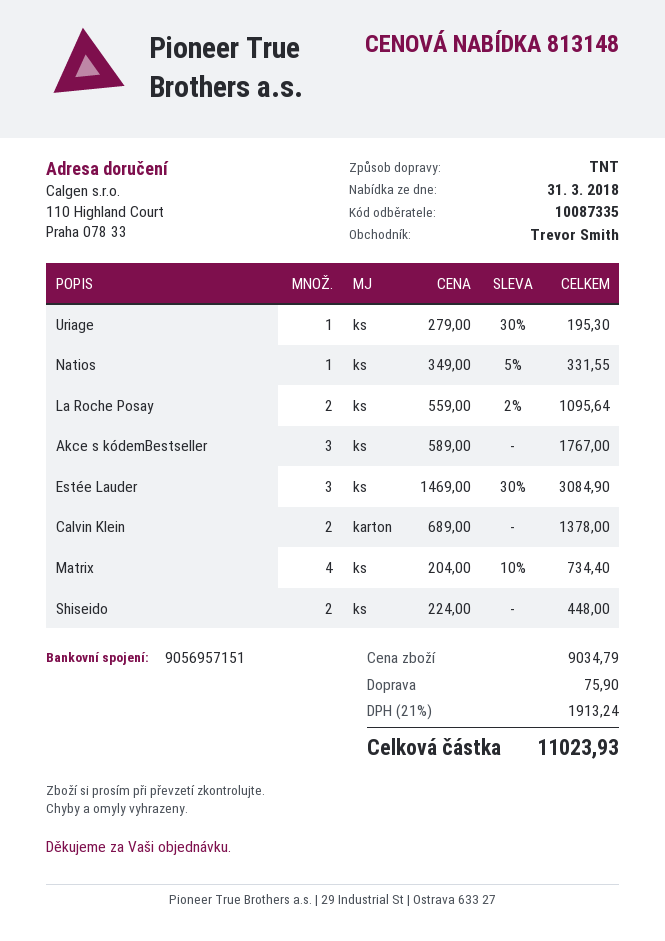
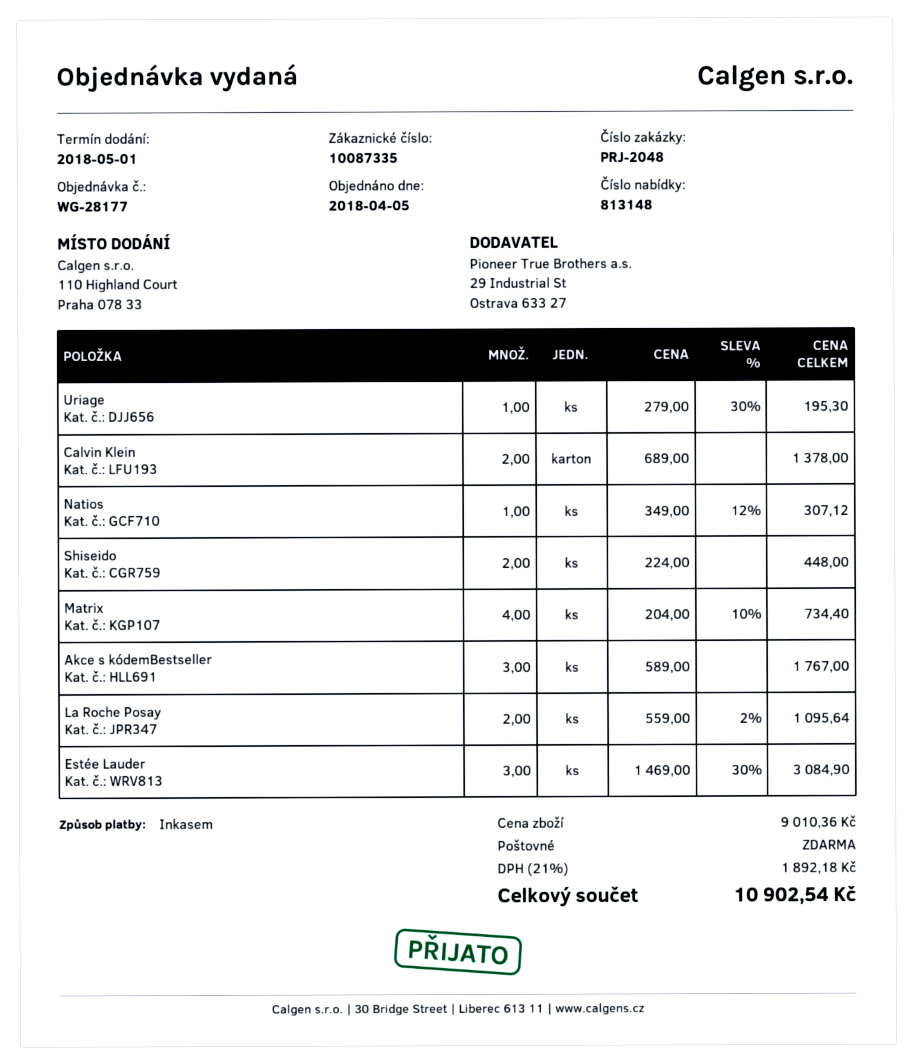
Natios: 1 x 349.00 - 5% = 331.55 -> 1 x 349.00 - 12% = 307.12
subtotal: 9034.79 -> 9010.36
shipping: 75.90 -> 0.00
tax: 21% = 1913.24 -> 21% = 1892.18
total: 11023.93 -> 10902.54

